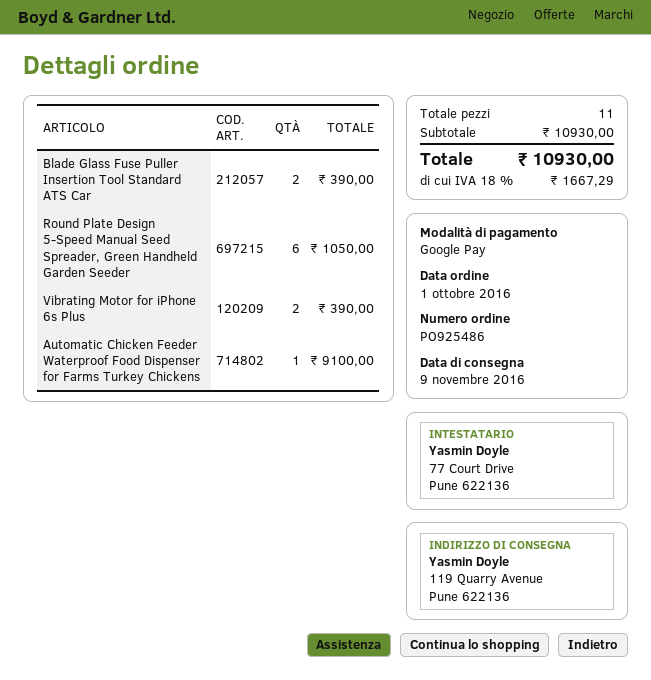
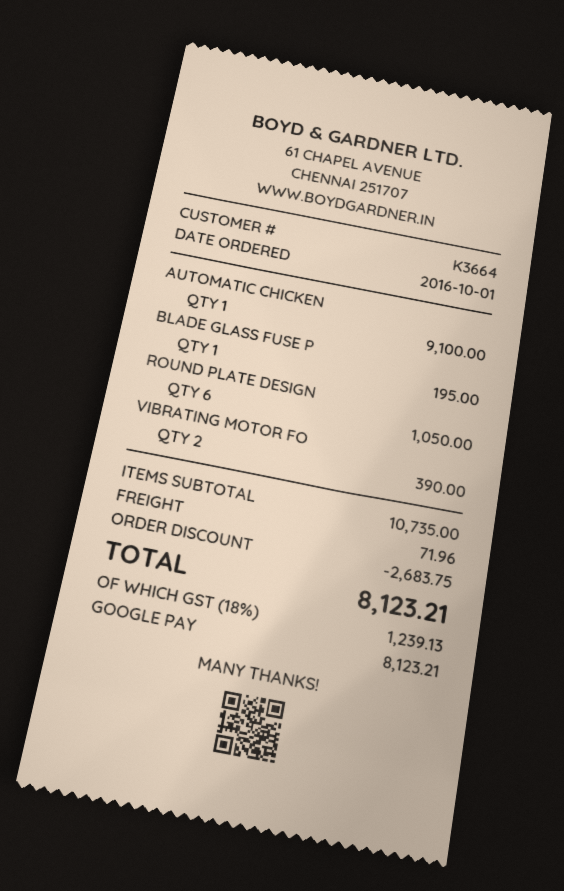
Blade Glass Fuse Puller Insertion Tool Standard ATS Car: 2 for 390.00 -> 1 for 195.00
subtotal: 10930.00 -> 10735.00
discount: none -> 2683.75
shipping: none -> 71.96
tax: 18% = 1667.29 -> 18% = 1239.13
total: 10930.00 -> 8123.21

